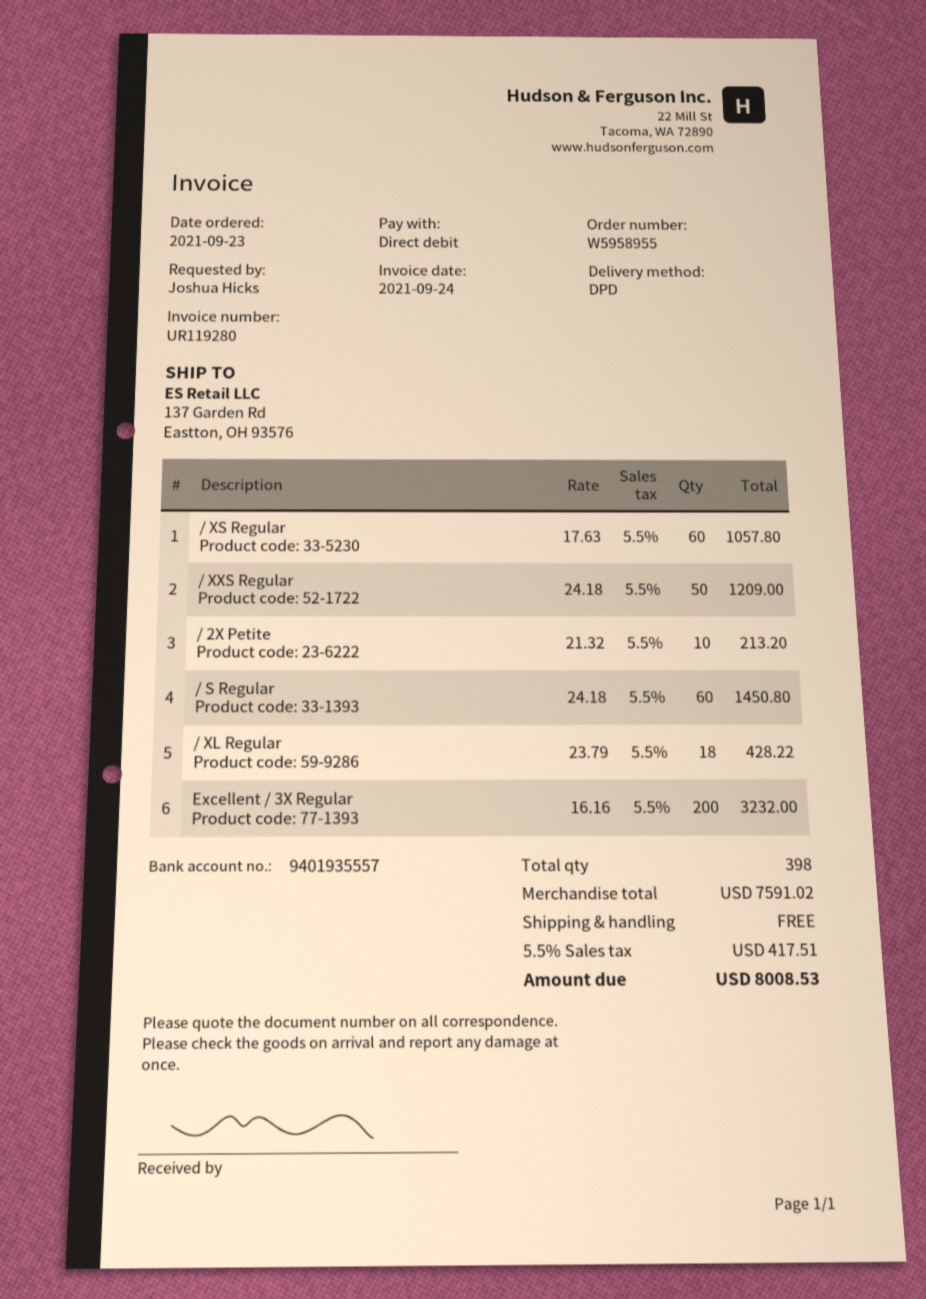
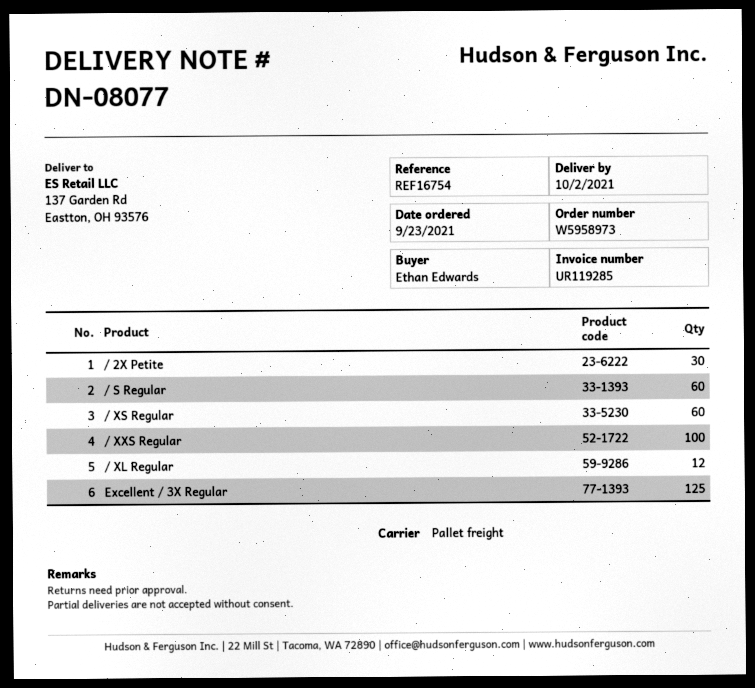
order number: W5958955 -> W5958973
invoice number: UR119280 -> UR119285
ordered by: Joshua Hicks -> Ethan Edwards
shipping method: DPD -> pallet freight
/ XXS Regular: 50 -> 100
/ 2X Petite: 10 -> 30
/ XL Regular: 18 -> 12
Excellent / 3X Regular: 200 -> 125

